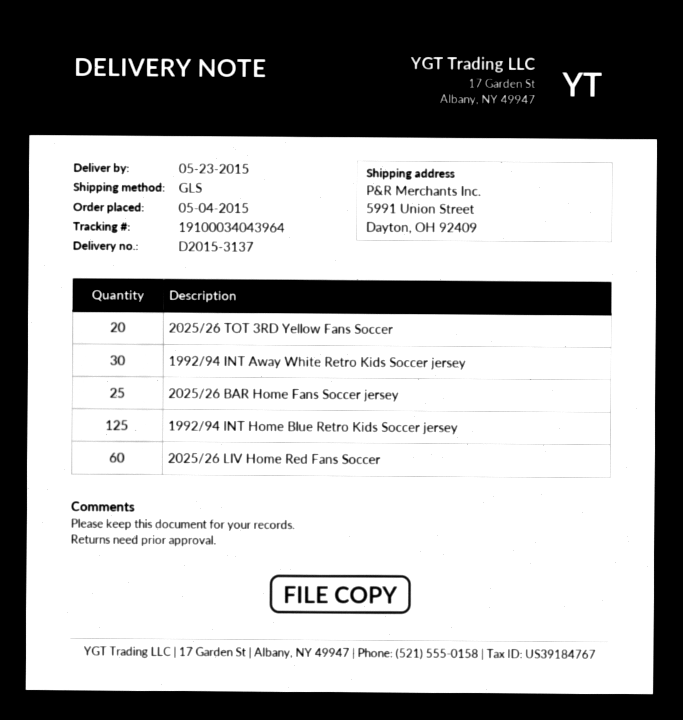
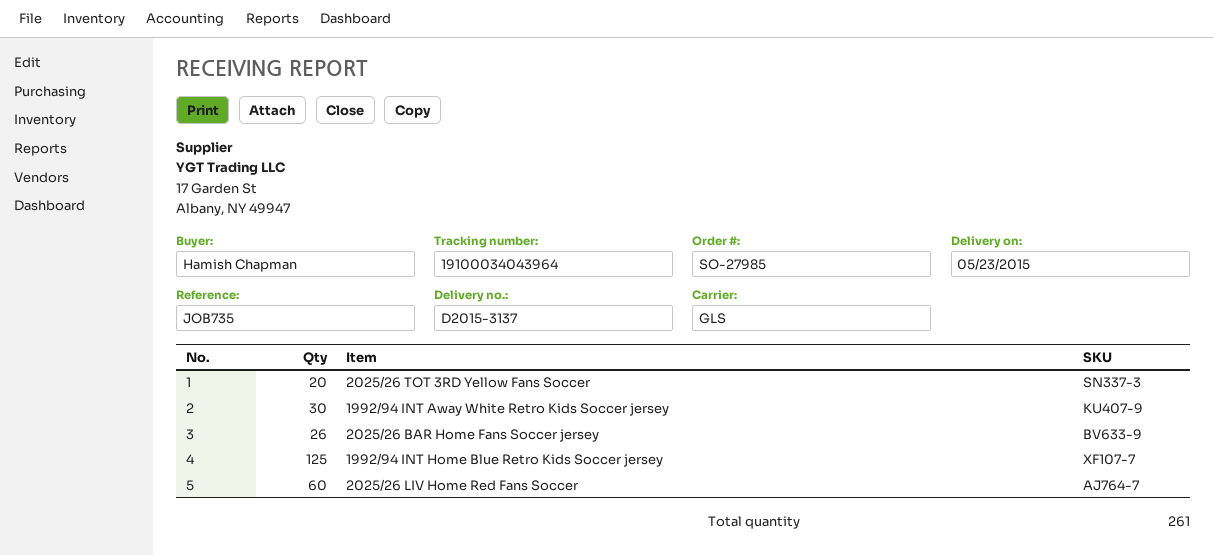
2025/26 BAR Home Fans Soccer jersey: 25 -> 26

